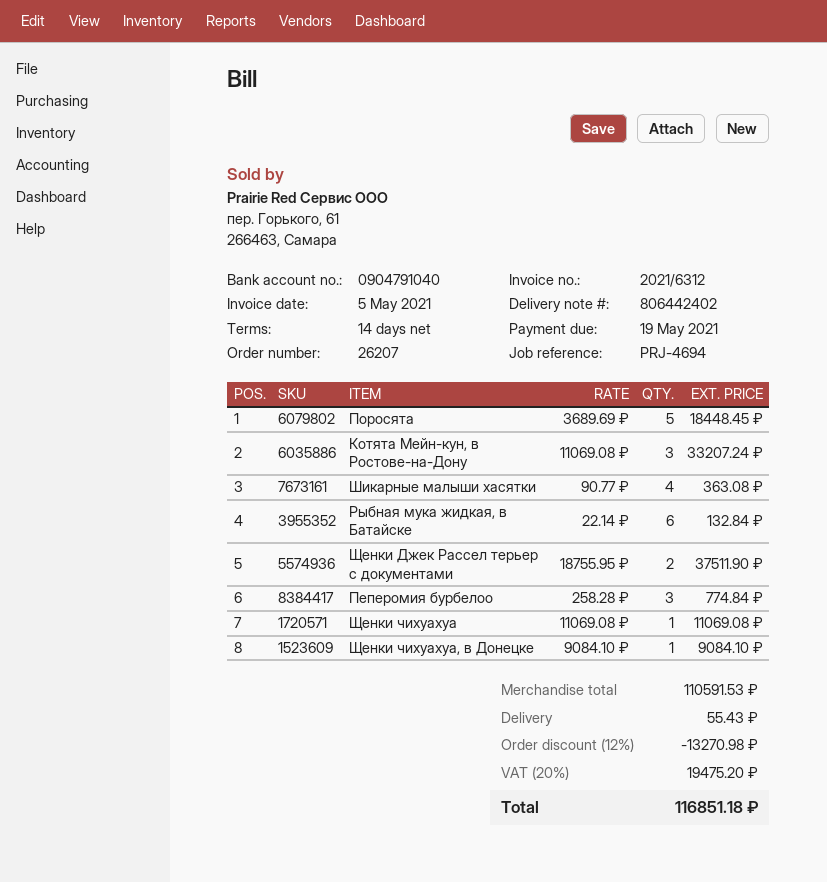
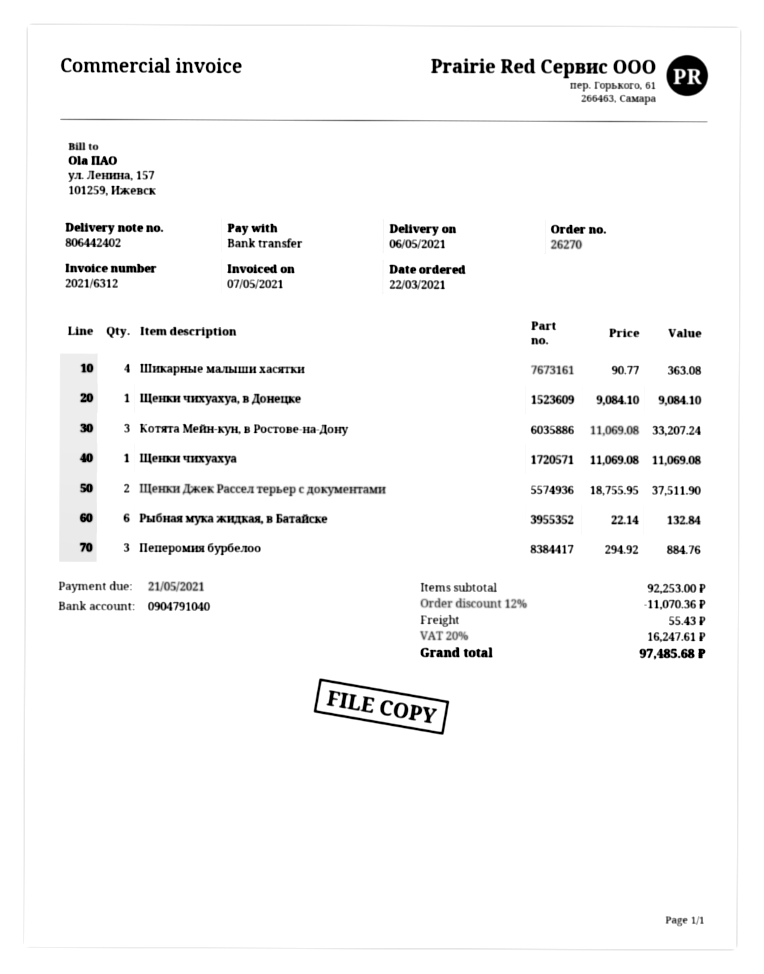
order number: 26207 -> 26270
invoice date: 2021-05-05 -> 2021-05-07
due date: 2021-05-19 -> 2021-05-21
Поросята: 5 x 3689.69 = 18448.45 -> none
Пеперомия бурбелоо: 3 x 258.28 = 774.84 -> 3 x 294.92 = 884.76
subtotal: 110591.53 -> 92253.00
discount: 12% = 13270.98 -> 12% = 11070.36
tax: 20% = 19475.20 -> 20% = 16247.61
total: 116851.18 -> 97485.68

